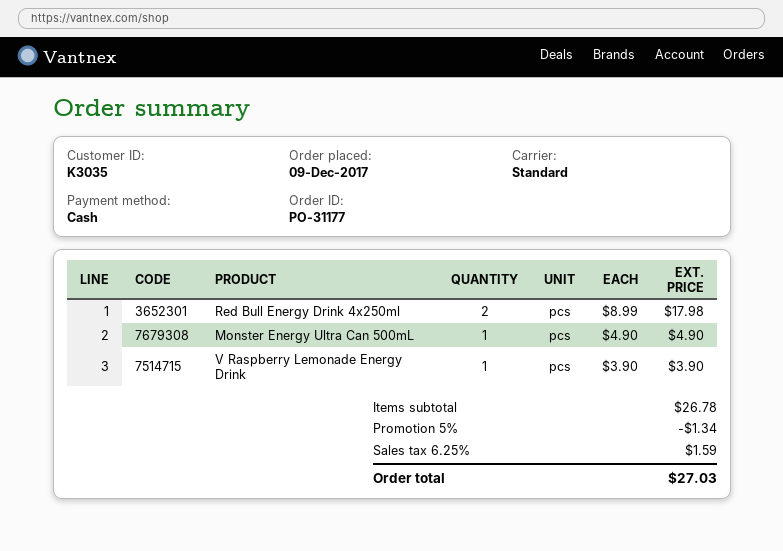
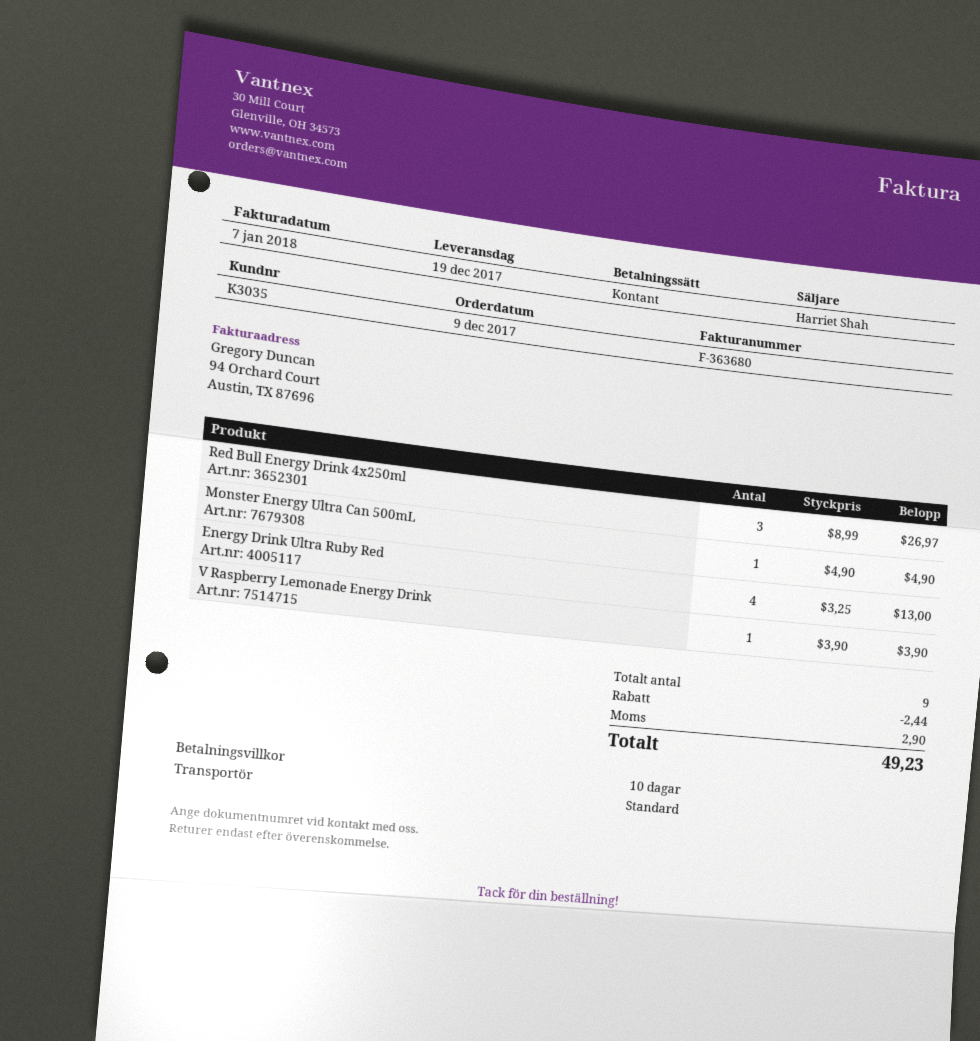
Red Bull Energy Drink 4x250ml: 2 x 8.99 = 17.98 -> 3 x 8.99 = 26.97
Energy Drink Ultra Ruby Red: none -> 4 x 3.25 = 13.00
discount: 1.34 -> 2.44
tax: 1.59 -> 2.90
total: 27.03 -> 49.23

